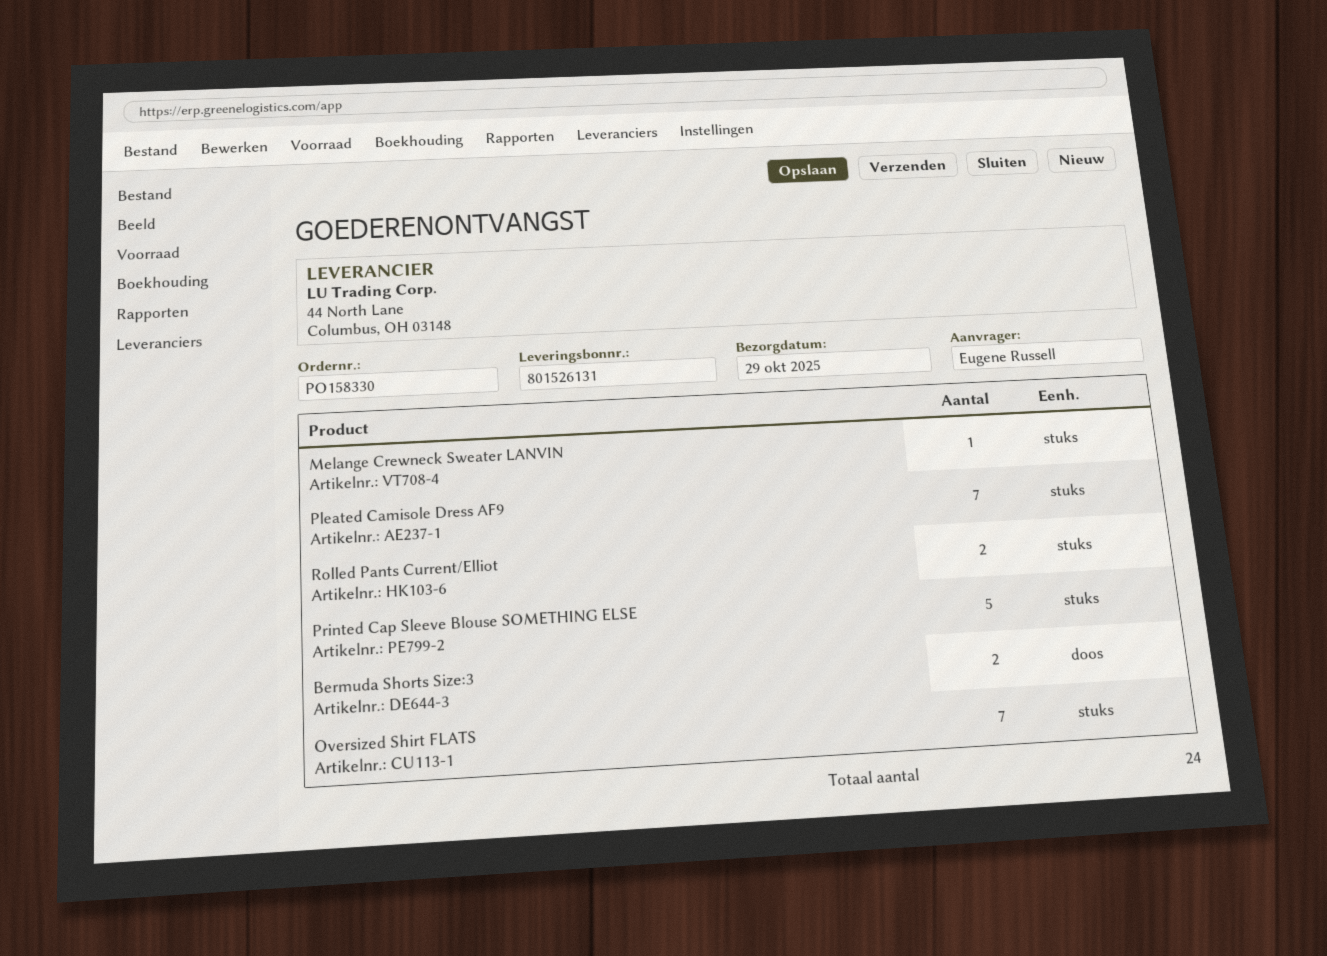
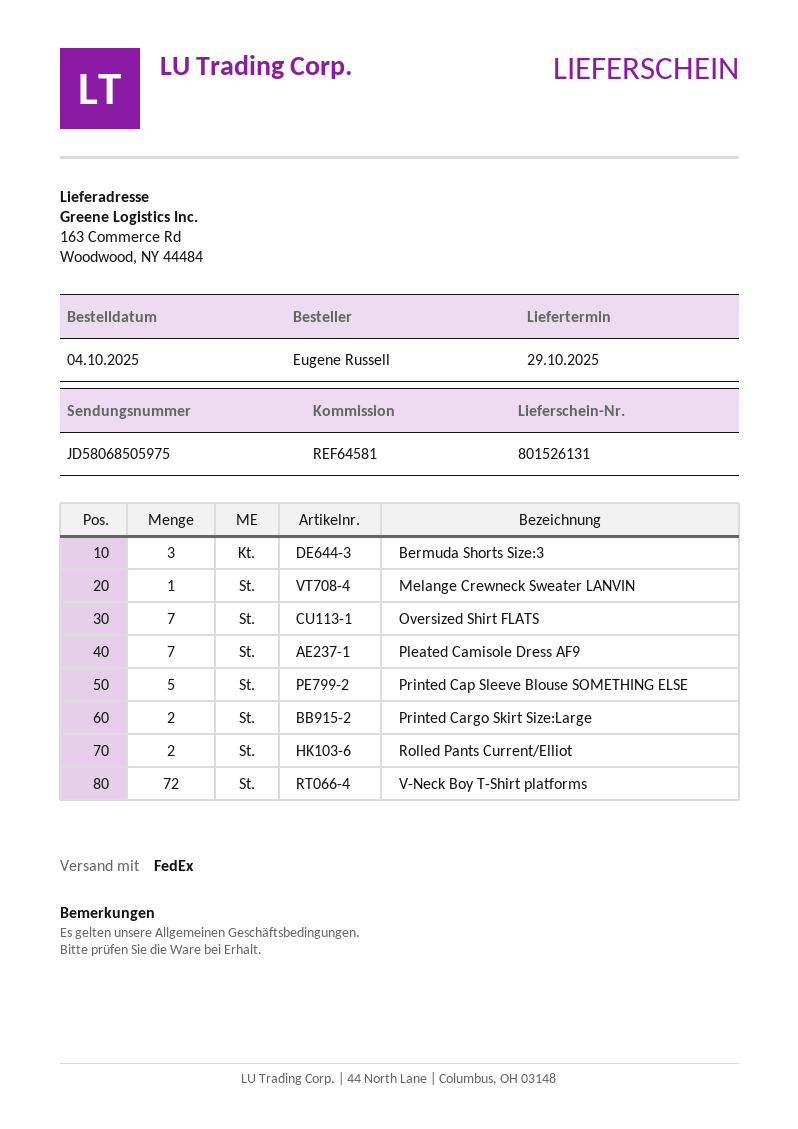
Bermuda Shorts Size:3: 2 -> 3
Printed Cargo Skirt Size:Large: none -> 2
V-Neck Boy T-Shirt platforms: none -> 72

